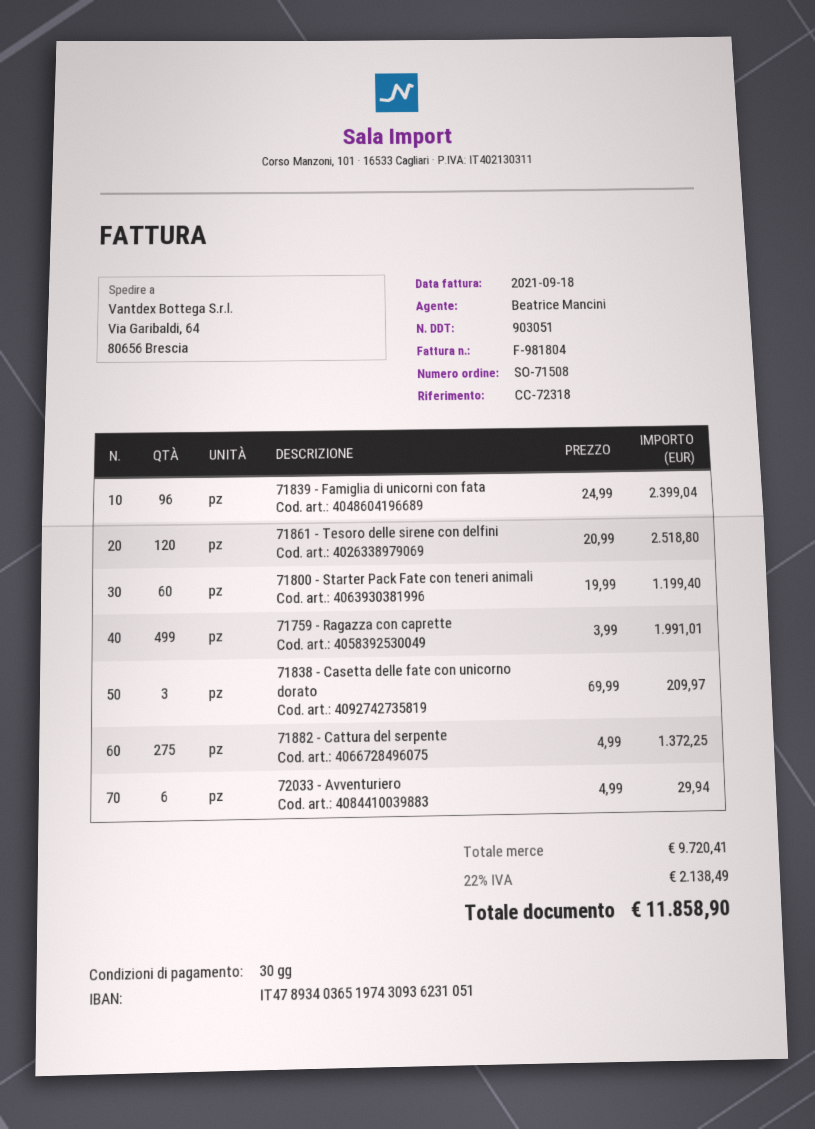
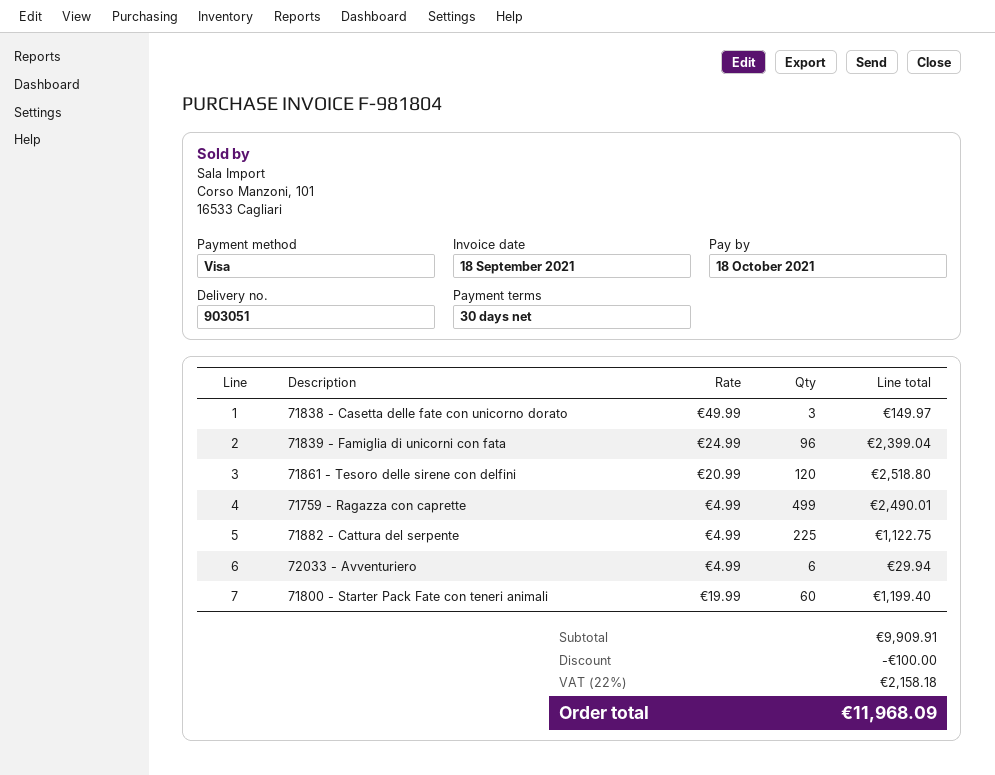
71759 - Ragazza con caprette: 499 x 3.99 = 1991.01 -> 499 x 4.99 = 2490.01
71838 - Casetta delle fate con unicorno dorato: 3 x 69.99 = 209.97 -> 3 x 49.99 = 149.97
71882 - Cattura del serpente: 275 x 4.99 = 1372.25 -> 225 x 4.99 = 1122.75
subtotal: 9720.41 -> 9909.91
discount: none -> 100.00
tax: 22% = 2138.49 -> 22% = 2158.18
total: 11858.90 -> 11968.09

